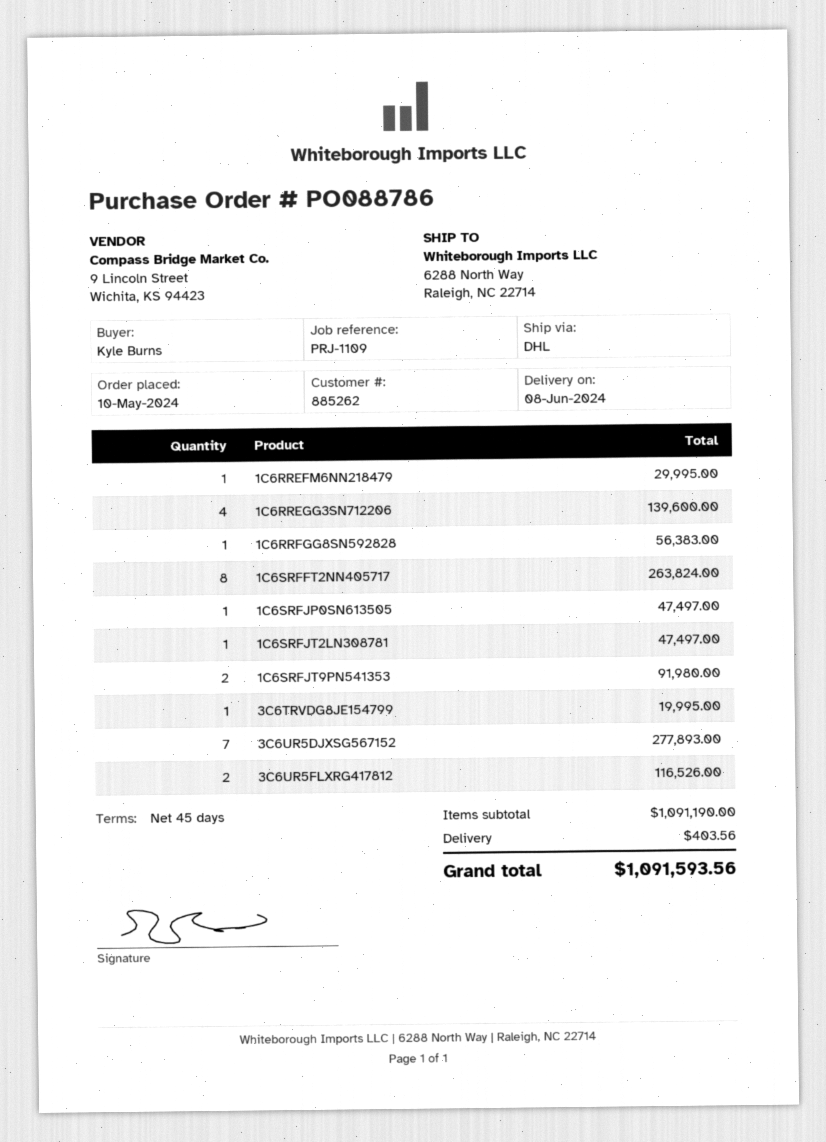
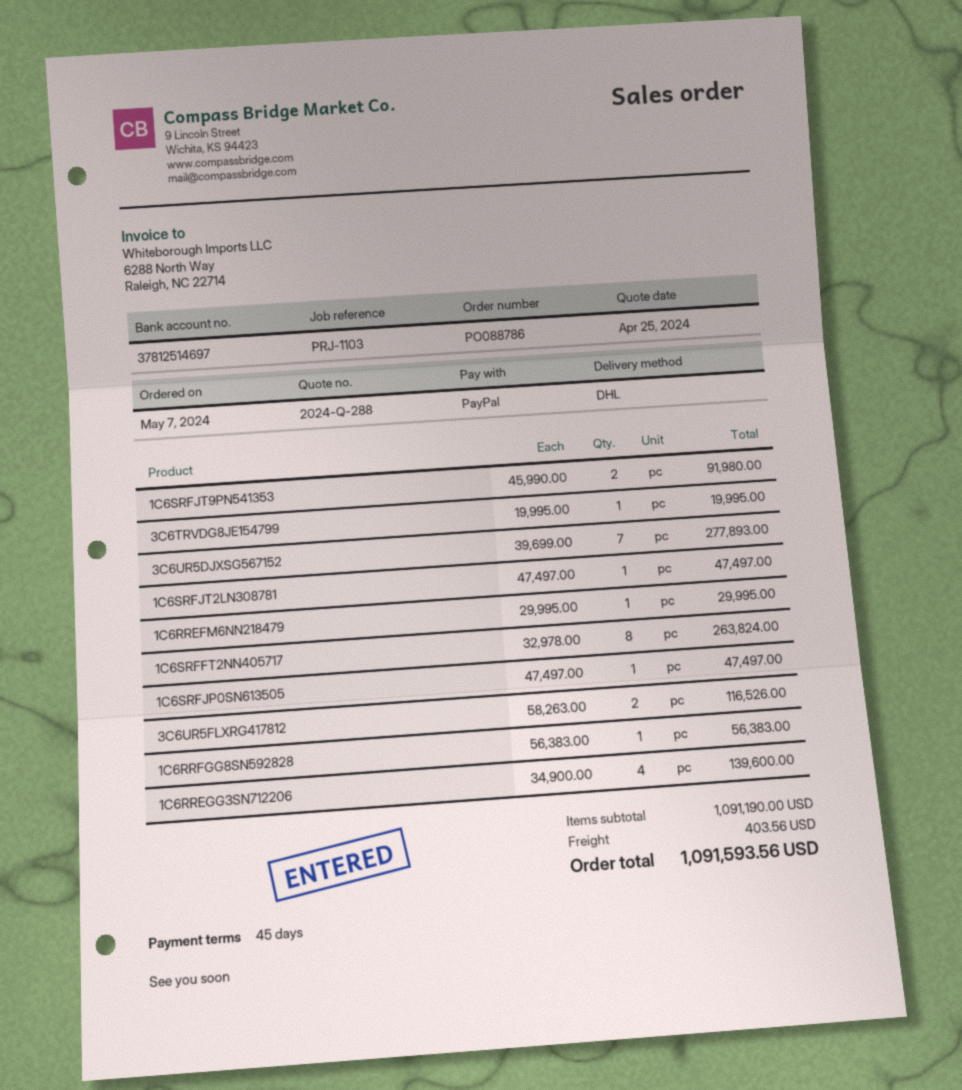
order date: 2024-05-10 -> 2024-05-07
reference: PRJ-1109 -> PRJ-1103

